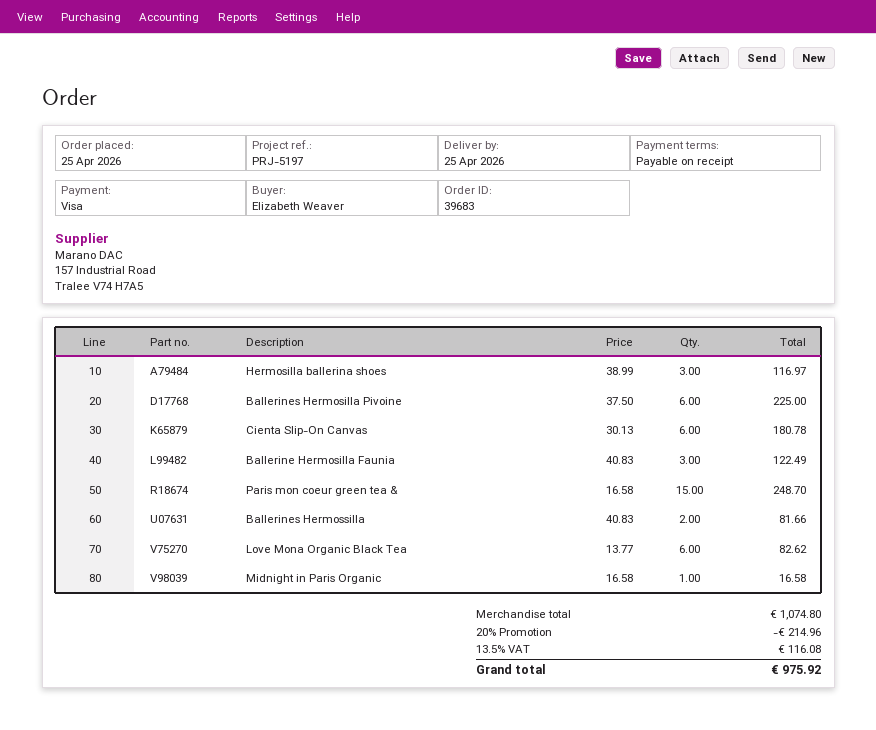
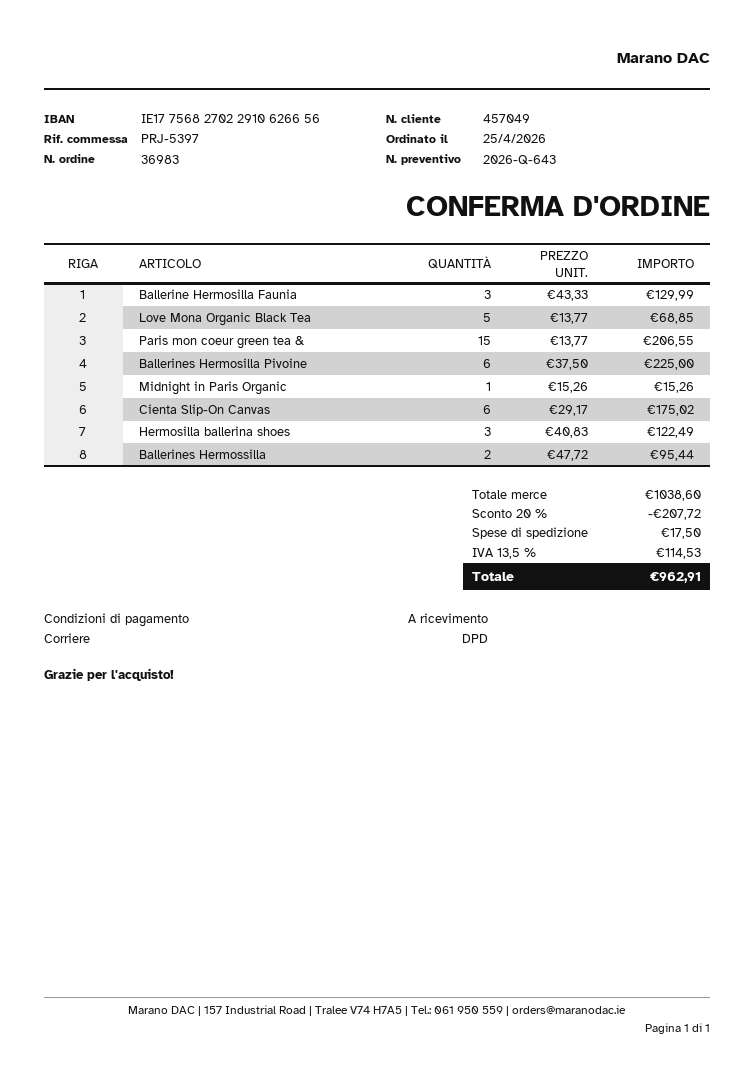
order number: 39683 -> 36983
reference: PRJ-5197 -> PRJ-5397
Hermosilla ballerina shoes: 3 x 38.99 = 116.97 -> 3 x 40.83 = 122.49
Cienta Slip-On Canvas: 6 x 30.13 = 180.78 -> 6 x 29.17 = 175.02
Ballerine Hermosilla Faunia: 3 x 40.83 = 122.49 -> 3 x 43.33 = 129.99
Paris mon coeur green tea &: 15 x 16.58 = 248.70 -> 15 x 13.77 = 206.55
Ballerines Hermossilla: 2 x 40.83 = 81.66 -> 2 x 47.72 = 95.44
Love Mona Organic Black Tea: 6 x 13.77 = 82.62 -> 5 x 13.77 = 68.85
Midnight in Paris Organic: 1 x 16.58 = 16.58 -> 1 x 15.26 = 15.26
subtotal: 1074.80 -> 1038.60
discount: 20% = 214.96 -> 20% = 207.72
shipping: none -> 17.50
tax: 13.5% = 116.08 -> 13.5% = 114.53
total: 975.92 -> 962.91

